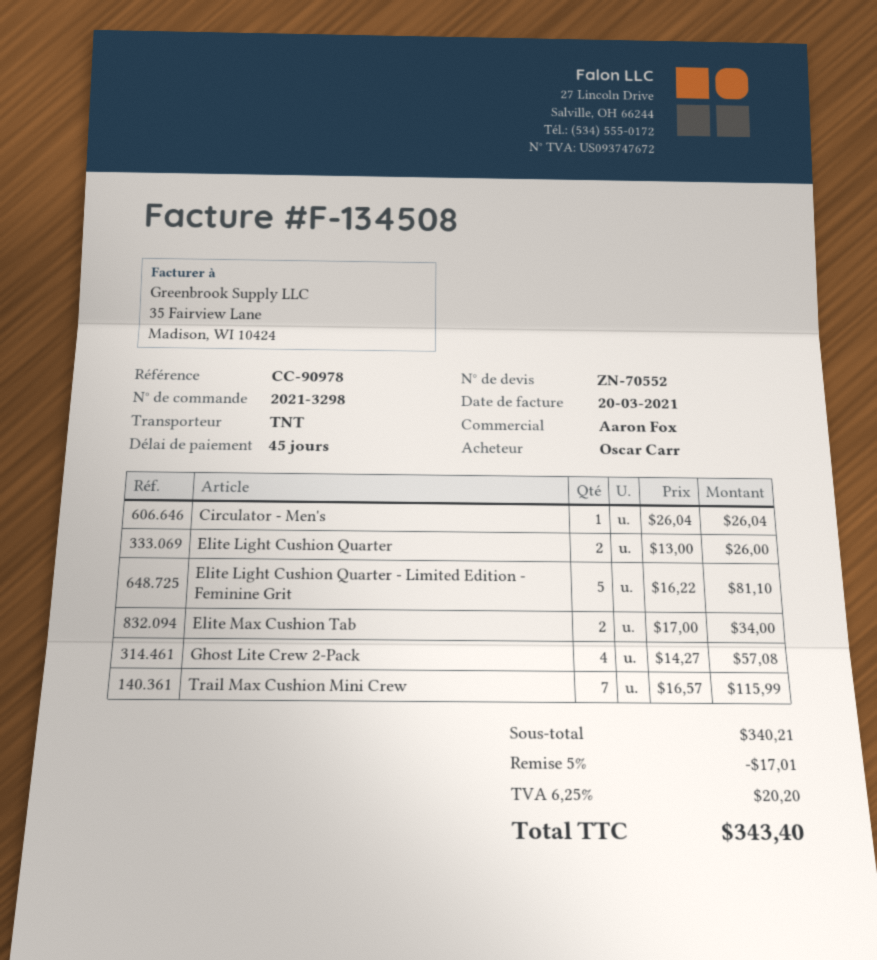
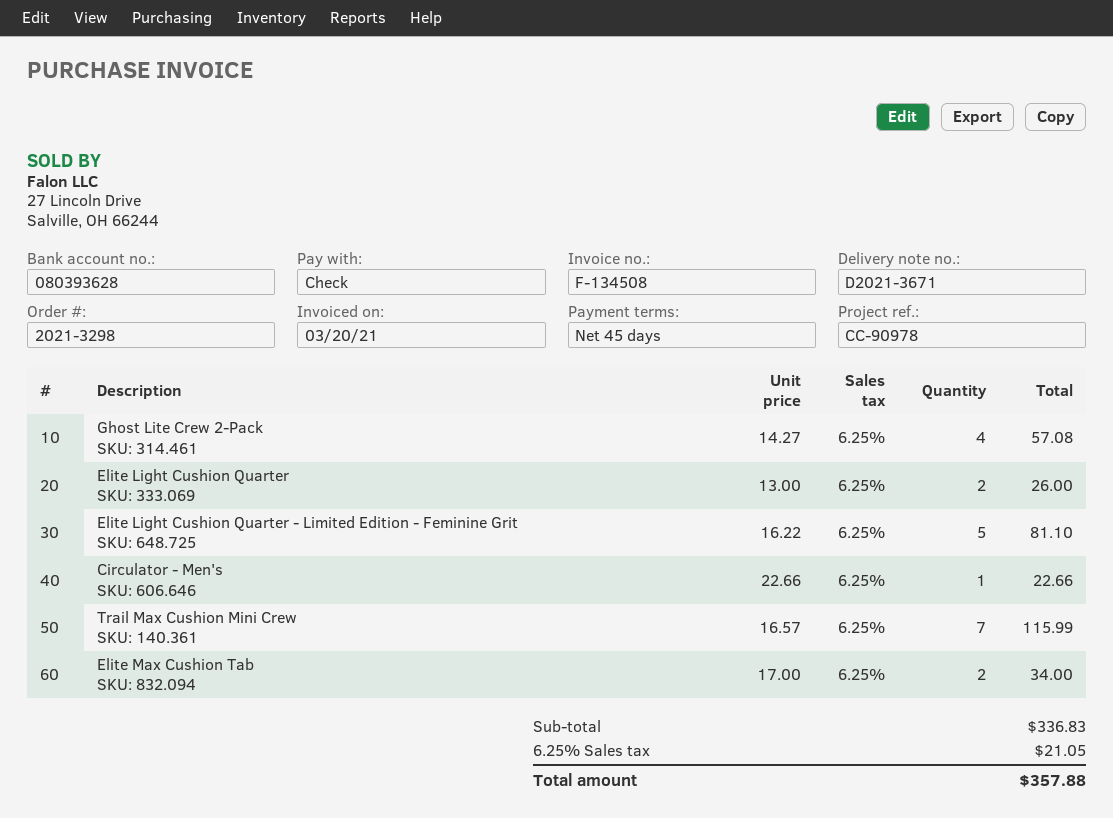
Circulator - Men's: 1 x 26.04 = 26.04 -> 1 x 22.66 = 22.66
subtotal: 340.21 -> 336.83
discount: 5% = 17.01 -> none
tax: 6.25% = 20.20 -> 6.25% = 21.05
total: 343.40 -> 357.88

